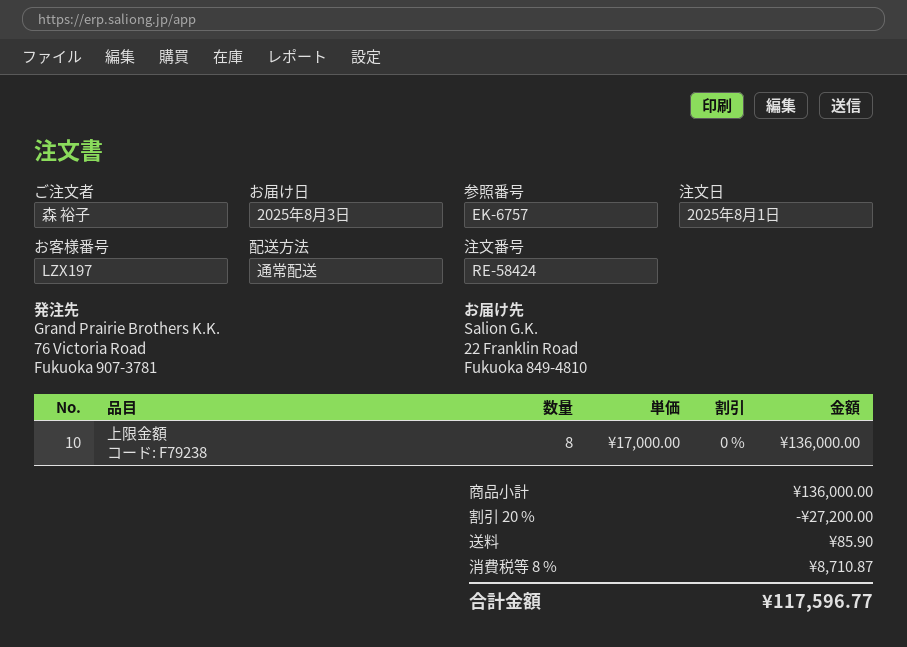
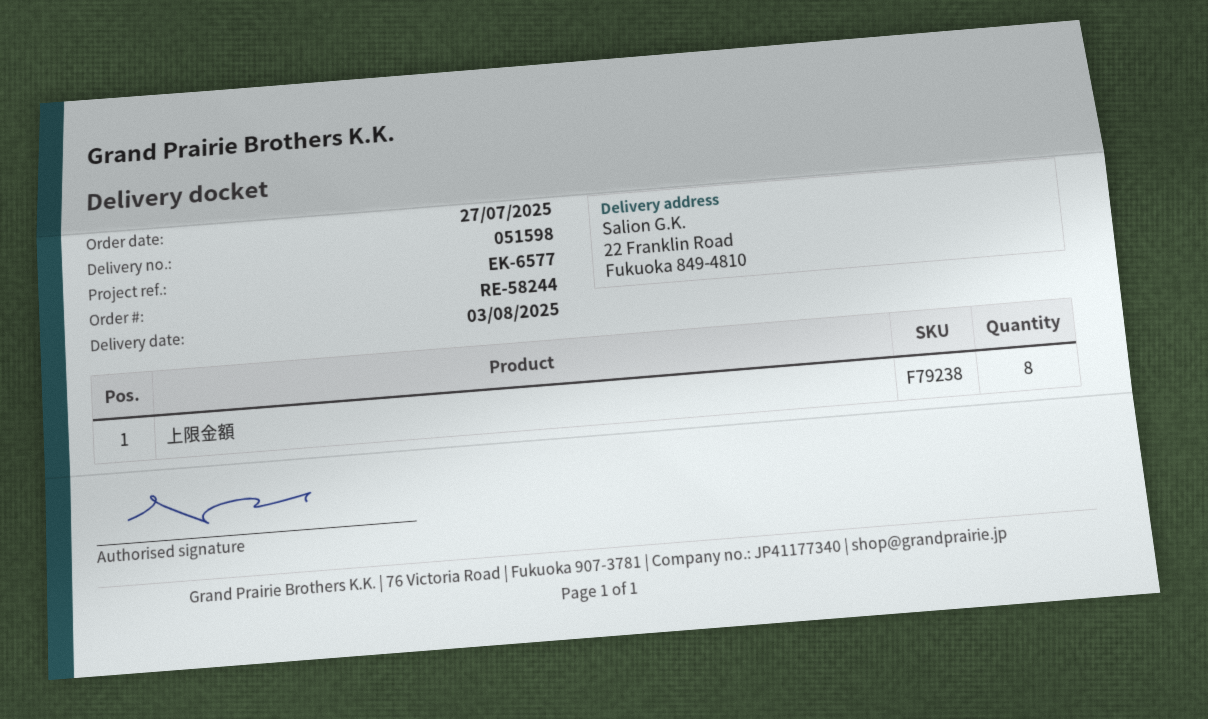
order number: RE-58424 -> RE-58244
order date: 2025-08-01 -> 2025-07-27
reference: EK-6757 -> EK-6577

